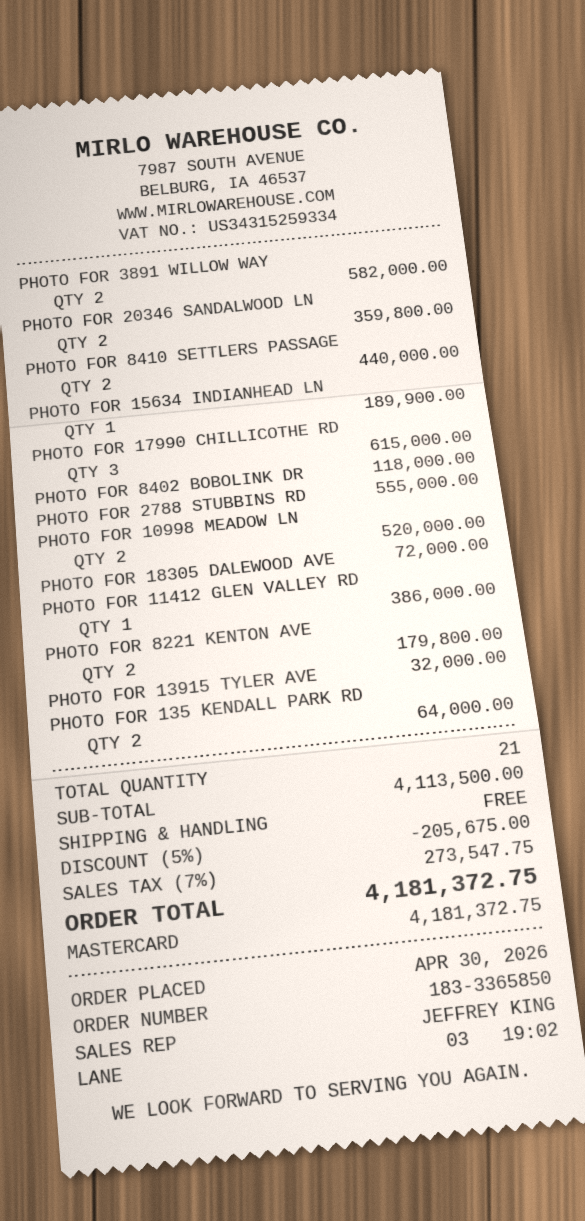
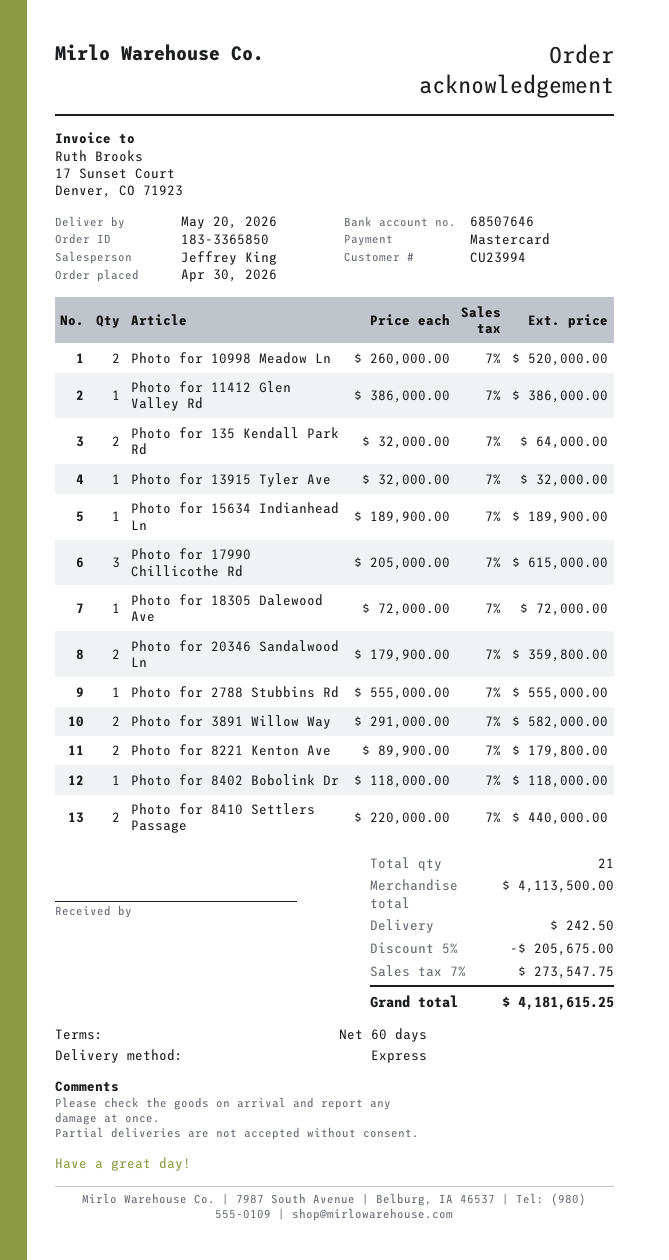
shipping: 0.00 -> 242.50
total: 4181372.75 -> 4181615.25

